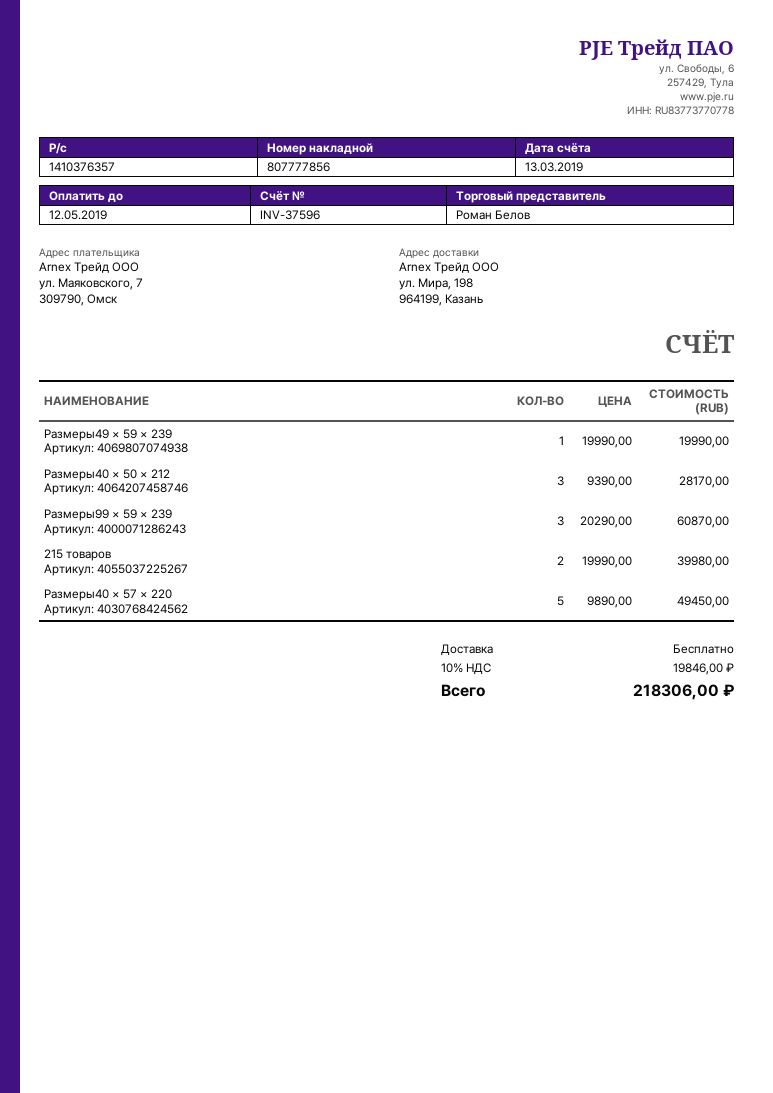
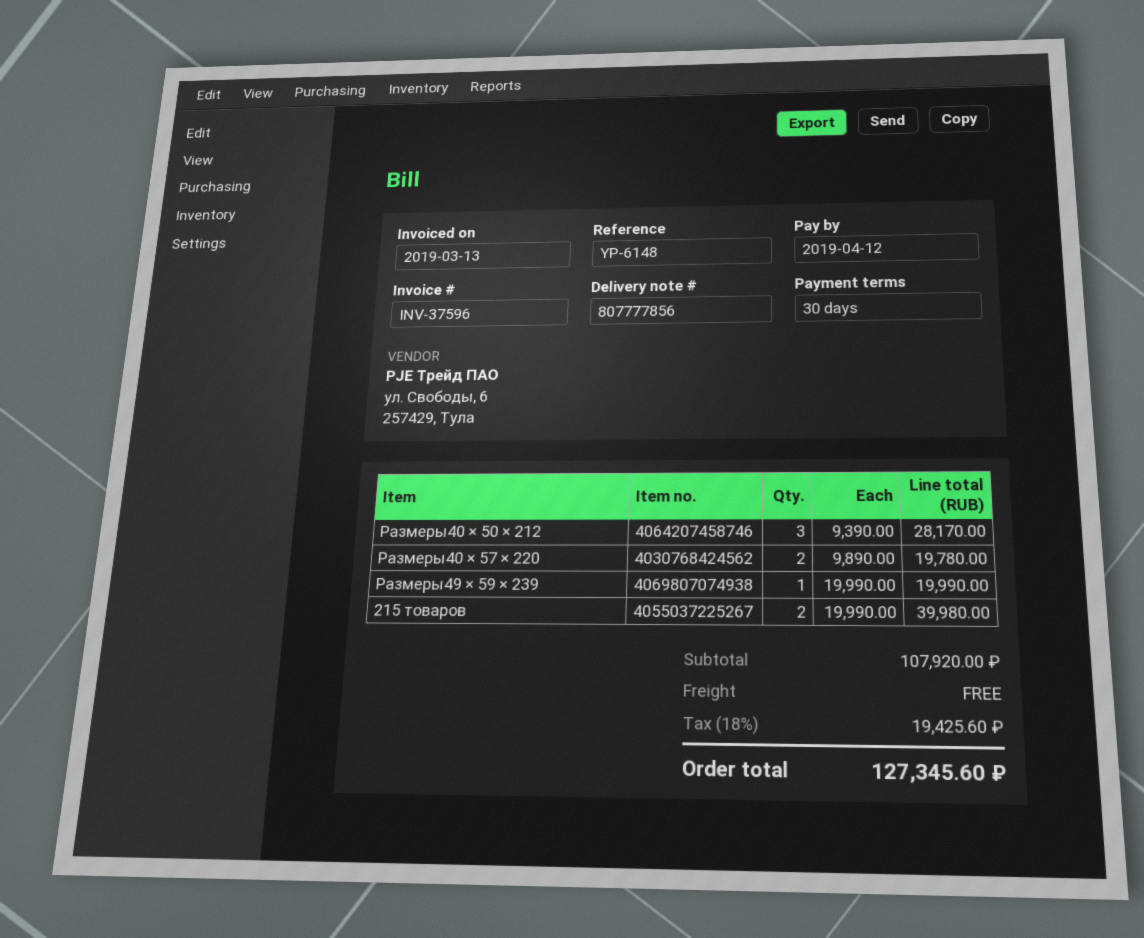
due date: 2019-05-12 -> 2019-04-12
Размеры99 × 59 × 239: 3 x 20290.00 = 60870.00 -> none
Размеры40 × 57 × 220: 5 x 9890.00 = 49450.00 -> 2 x 9890.00 = 19780.00
tax: 10% = 19846.00 -> 18% = 19425.60
total: 218306.00 -> 127345.60

